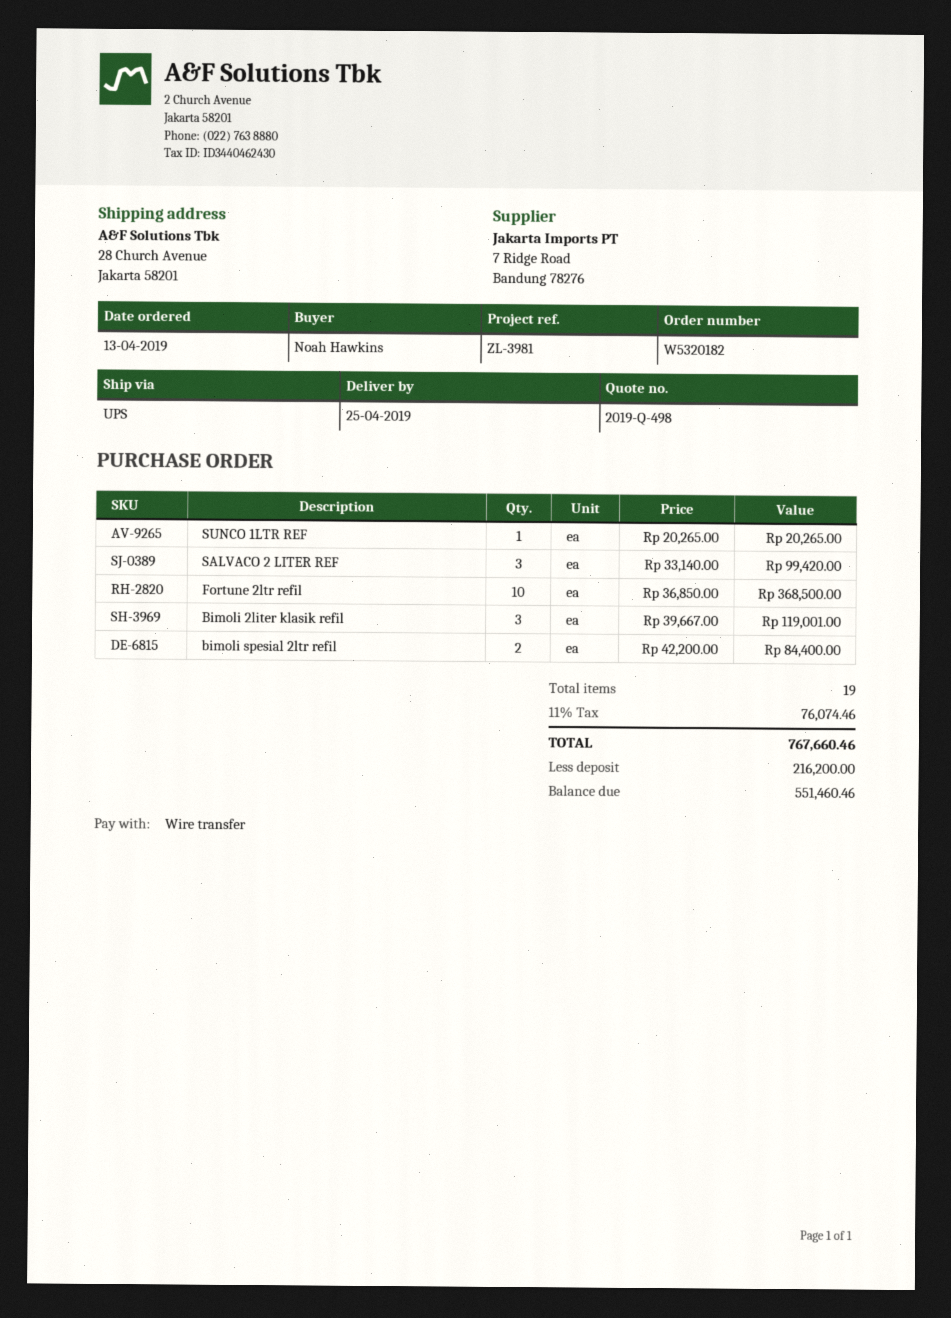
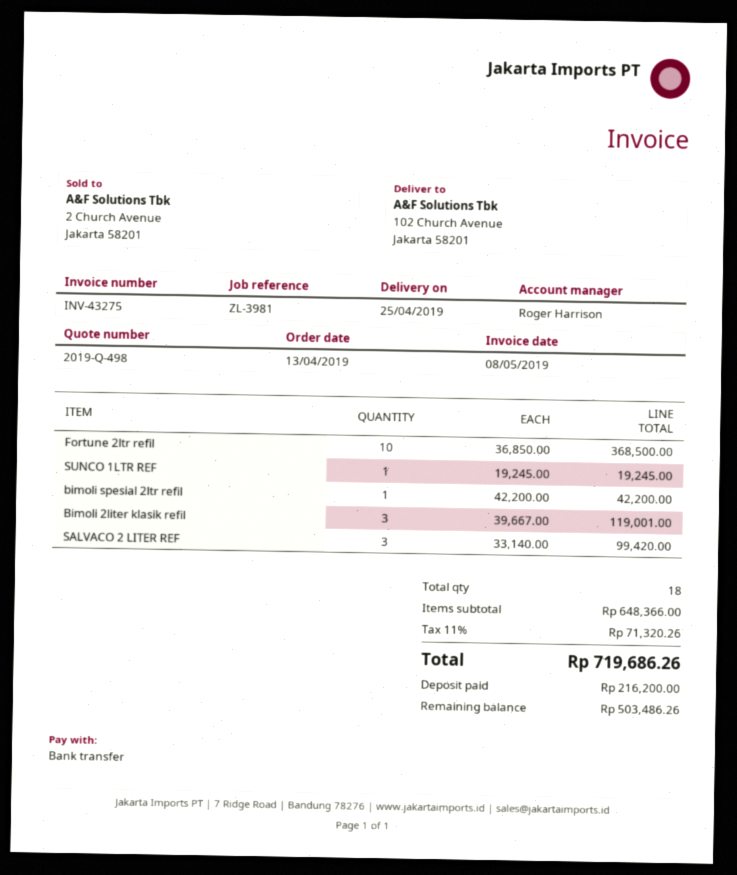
ship to: 28 Church Avenue, Jakarta 58201 -> 102 Church Avenue, Jakarta 58201
SUNCO 1LTR REF: 1 x 20265.00 = 20265.00 -> 1 x 19245.00 = 19245.00
bimoli spesial 2ltr refil: 2 x 42200.00 = 84400.00 -> 1 x 42200.00 = 42200.00
total quantity: 19 -> 18
tax: 11% = 76074.46 -> 11% = 71320.26
total: 767660.46 -> 719686.26
balance: 551460.46 -> 503486.26

